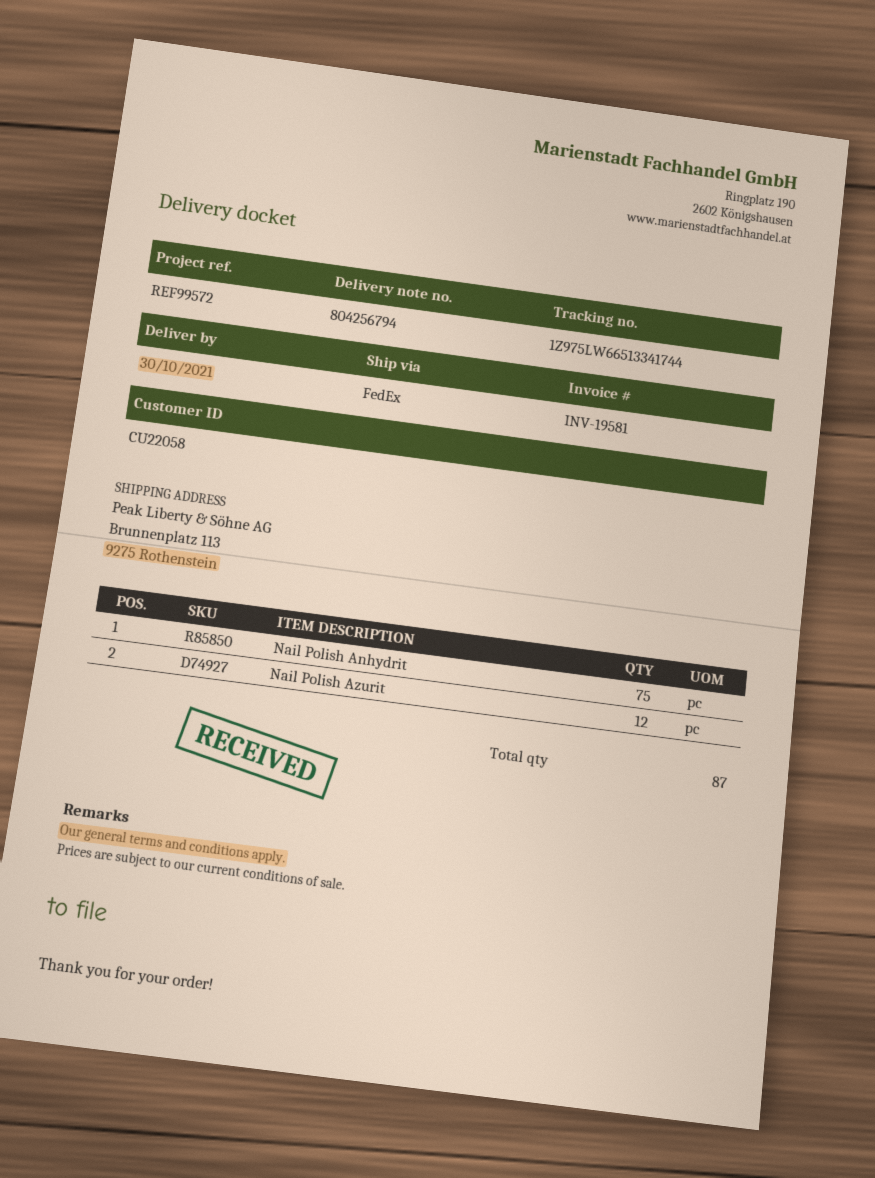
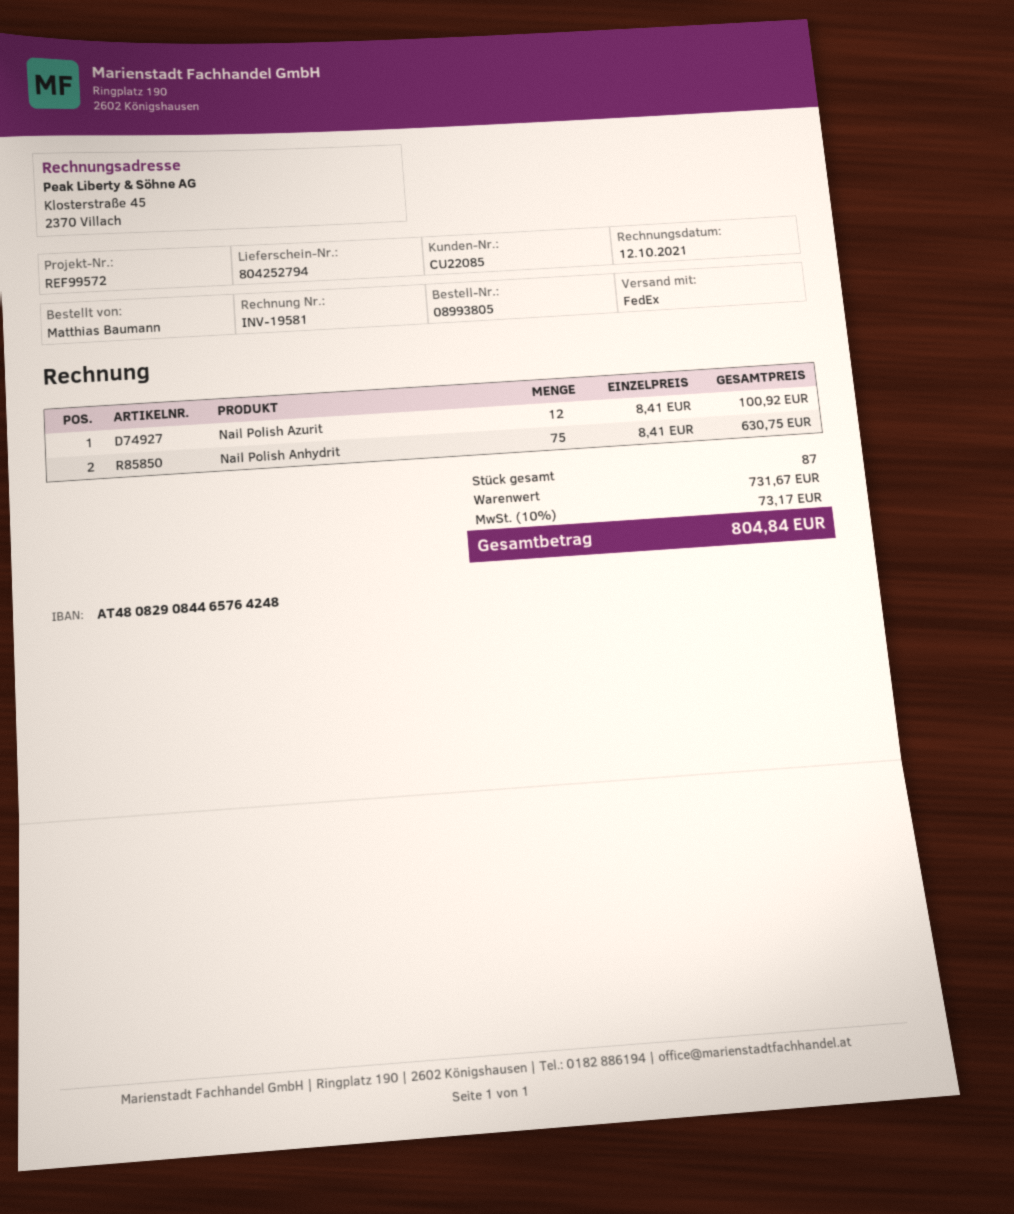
delivery note number: 804256794 -> 804252794
customer number: CU22058 -> CU22085

